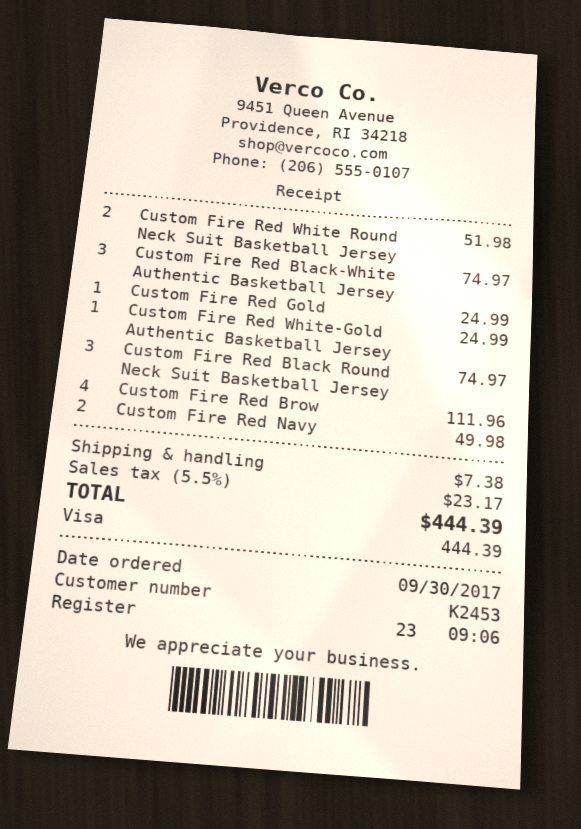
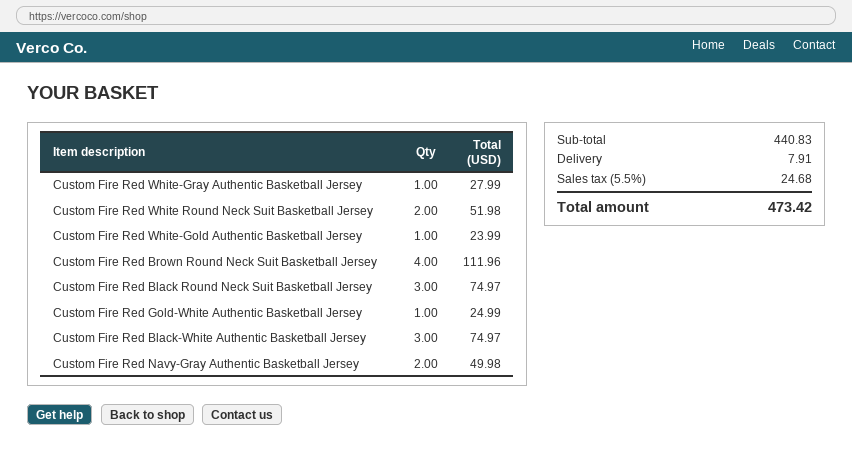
Custom Fire Red White-Gold Authentic Basketball Jersey: 1 for 24.99 -> 1 for 23.99
Custom Fire Red White-Gray Authentic Basketball Jersey: none -> 1 for 27.99
shipping: 7.38 -> 7.91
tax: 5.5% = 23.17 -> 5.5% = 24.68
total: 444.39 -> 473.42

